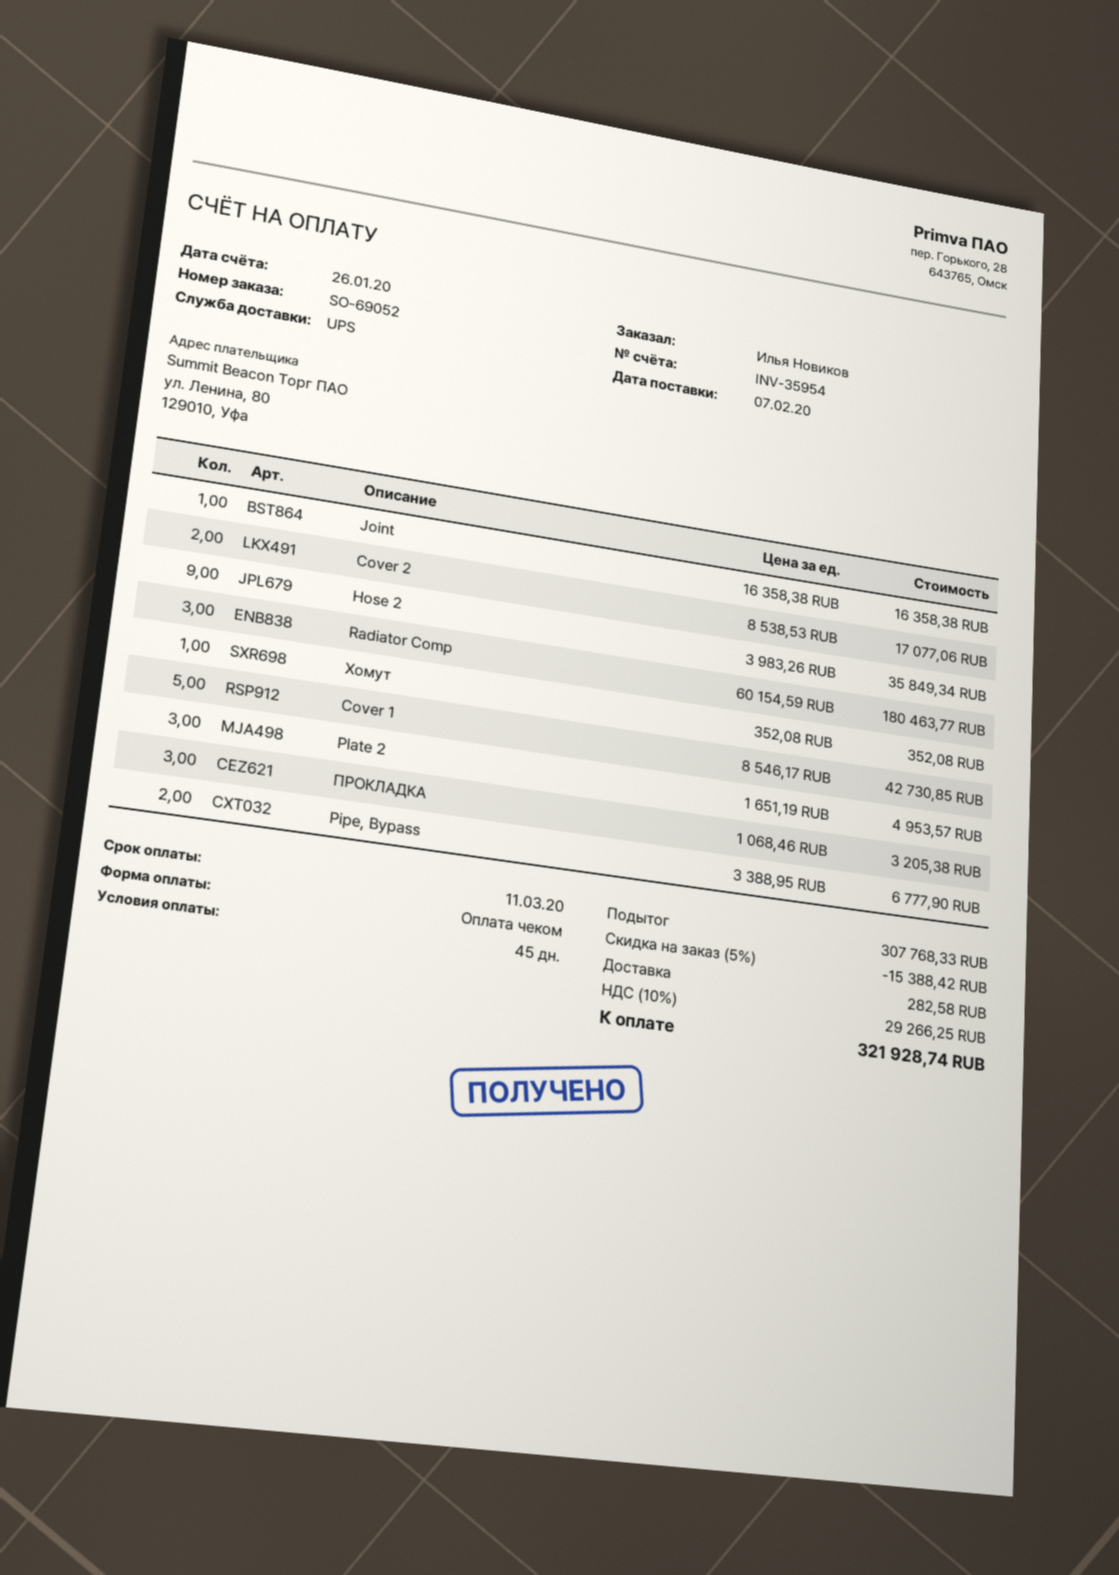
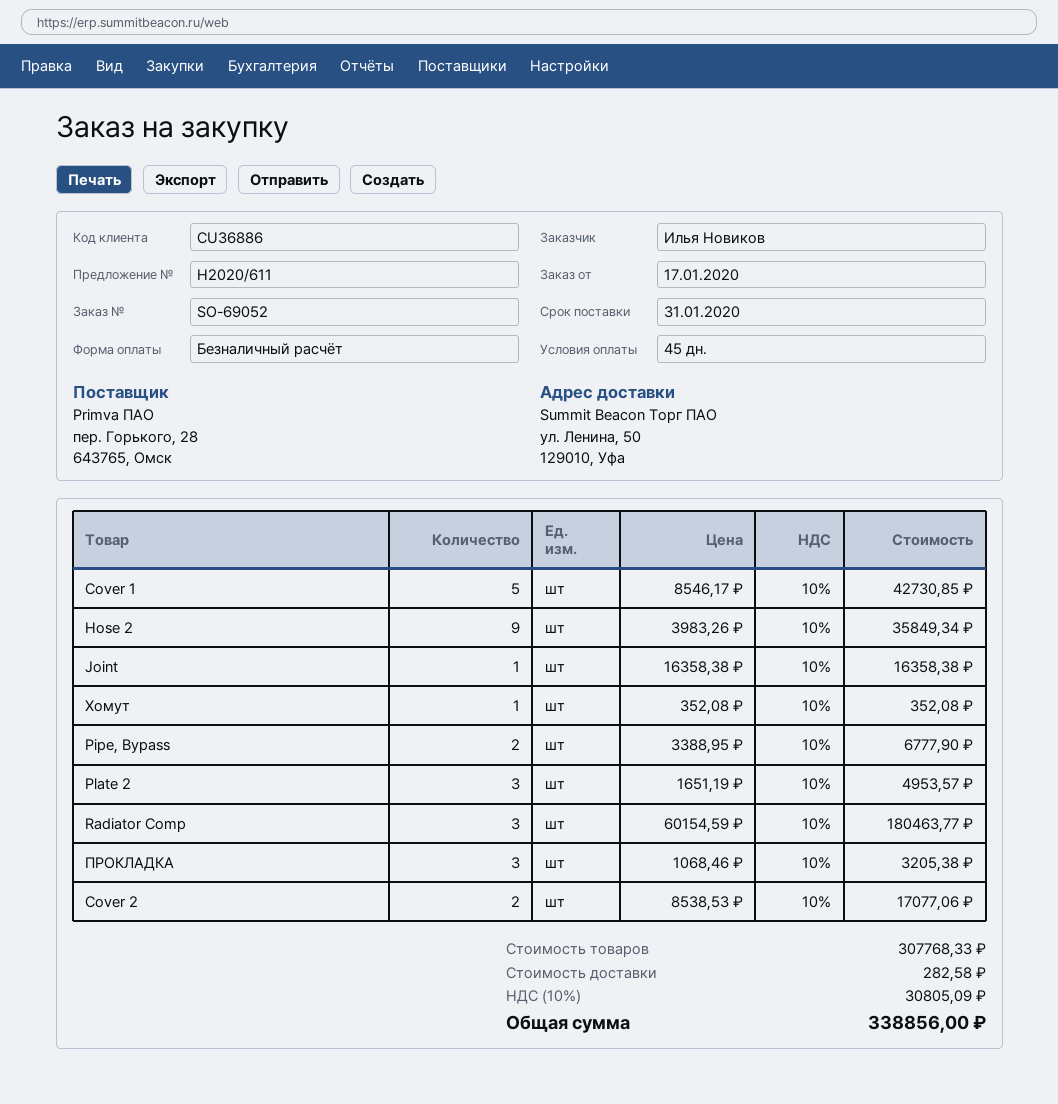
delivery date: 2020-02-07 -> 2020-01-31
payment method: cheque -> bank transfer
discount: 5% = 15388.42 -> none
tax: 10% = 29266.25 -> 10% = 30805.09
total: 321928.74 -> 338856.00

